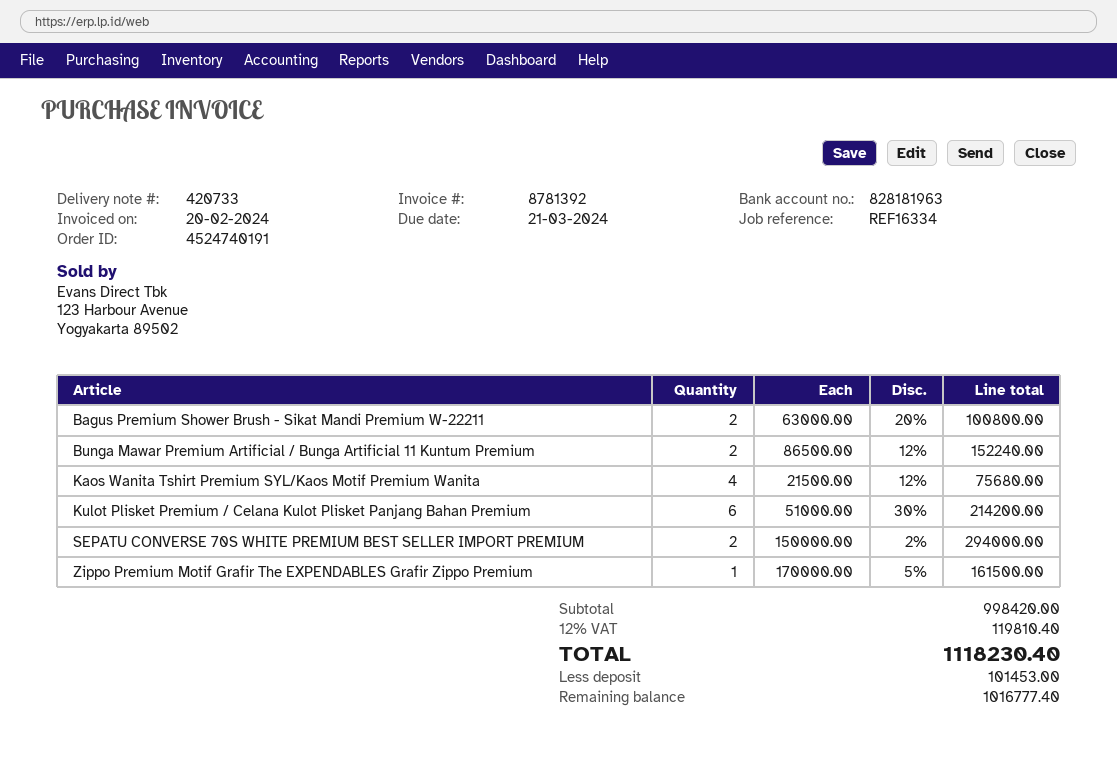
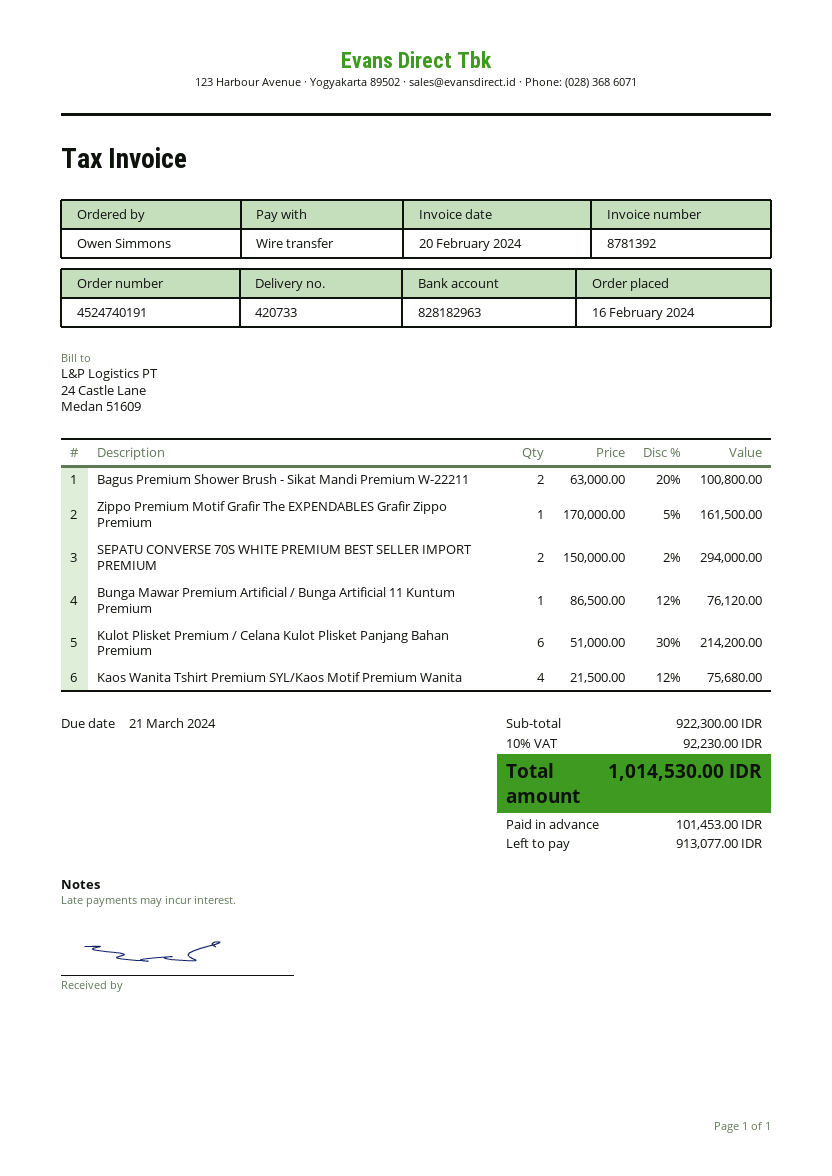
bank account: 828181963 -> 828182963
Bunga Mawar Premium Artificial / Bunga Artificial 11 Kuntum Premium: 2 x 86500.00 - 12% = 152240.00 -> 1 x 86500.00 - 12% = 76120.00
subtotal: 998420.00 -> 922300.00
tax: 12% = 119810.40 -> 10% = 92230.00
total: 1118230.40 -> 1014530.00
balance: 1016777.40 -> 913077.00

